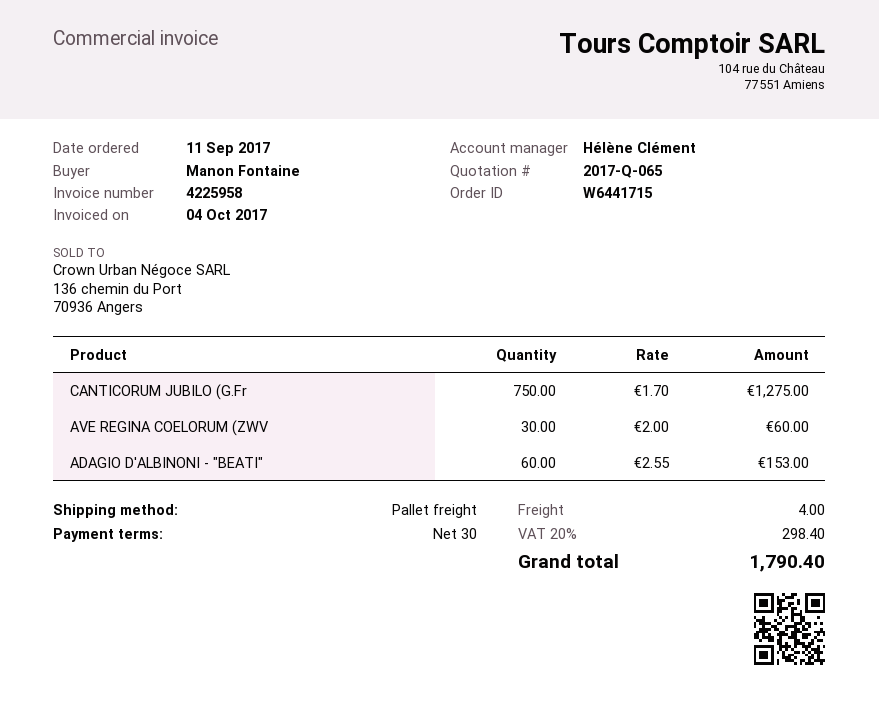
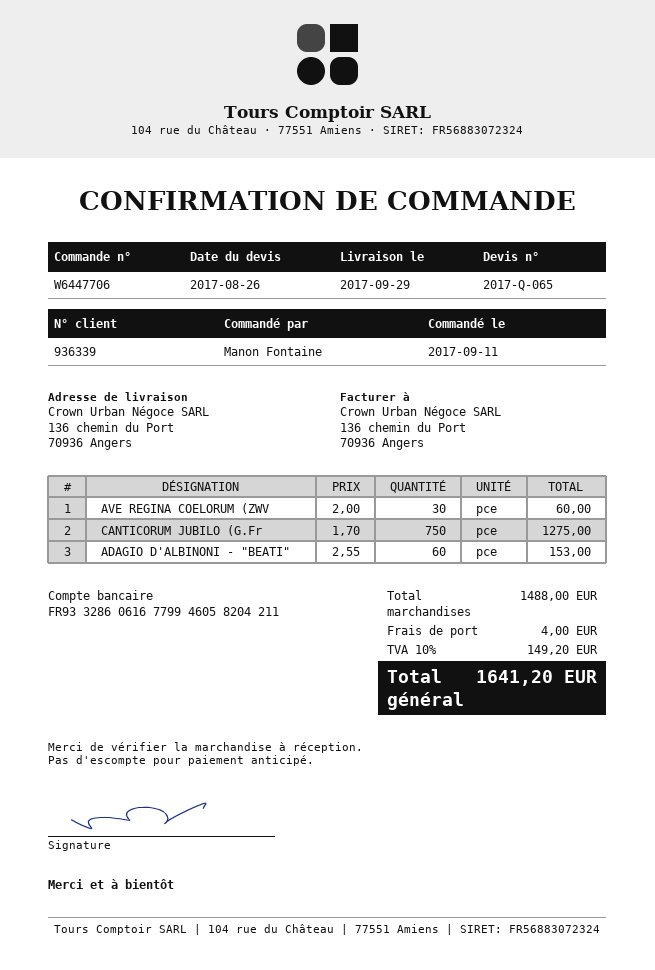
order number: W6441715 -> W6447706
tax: 20% = 298.40 -> 10% = 149.20
total: 1790.40 -> 1641.20

